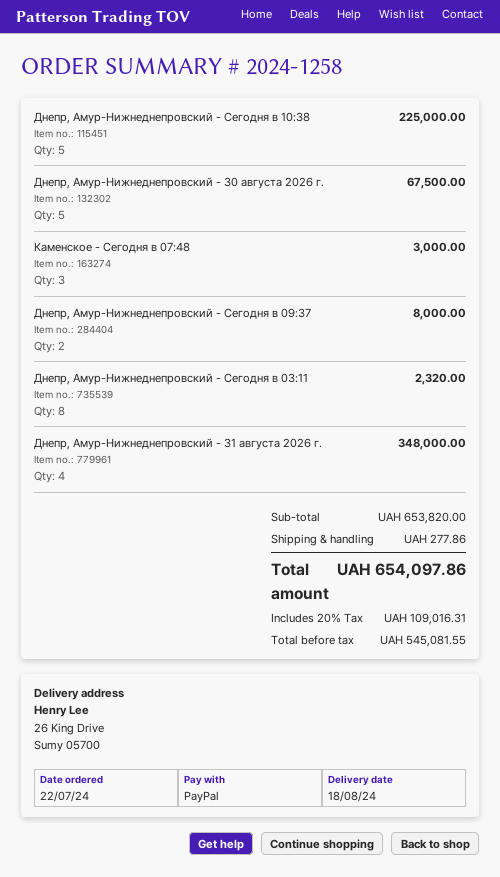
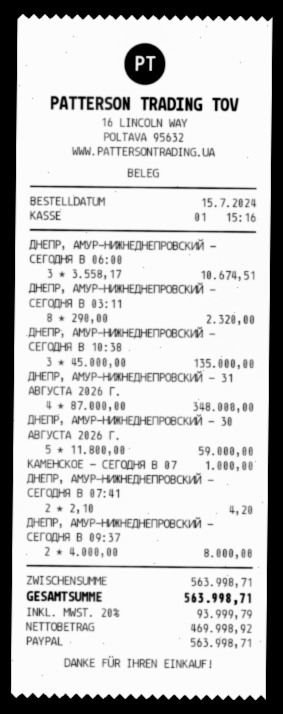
order date: 2024-07-22 -> 2024-07-15
Днепр, Амур-Нижнеднепровский - Сегодня в 10:38: 5 for 225000.00 -> 3 for 135000.00
Днепр, Амур-Нижнеднепровский - 30 августа 2026 г.: 5 for 67500.00 -> 5 for 59000.00
Каменское - Сегодня в 07:48: 3 for 3000.00 -> 1 for 1000.00
ДНЕПР, АМУР-НИЖНЕДНЕПРОВСКИЙ - СЕГОДНЯ В 06:00: none -> 3 for 10674.51
ДНЕПР, АМУР-НИЖНЕДНЕПРОВСКИЙ - СЕГОДНЯ В 07:41: none -> 2 for 4.20
subtotal: 653820.00 -> 563998.71
shipping: 277.86 -> none
net: 545081.55 -> 469998.92
tax: 20% = 109016.31 -> 20% = 93999.79
total: 654097.86 -> 563998.71

